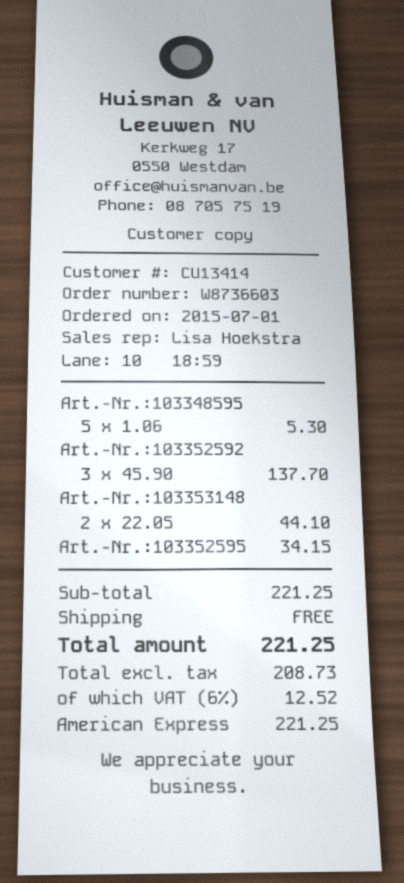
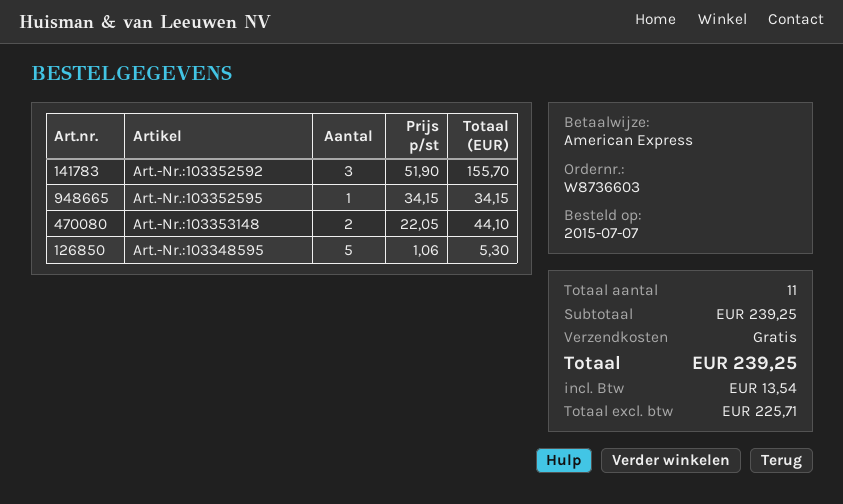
order date: 2015-07-01 -> 2015-07-07
Art.-Nr.:103352592: 3 x 45.90 = 137.70 -> 3 x 51.90 = 155.70
subtotal: 221.25 -> 239.25
net: 208.73 -> 225.71
tax: 12.52 -> 13.54
total: 221.25 -> 239.25

